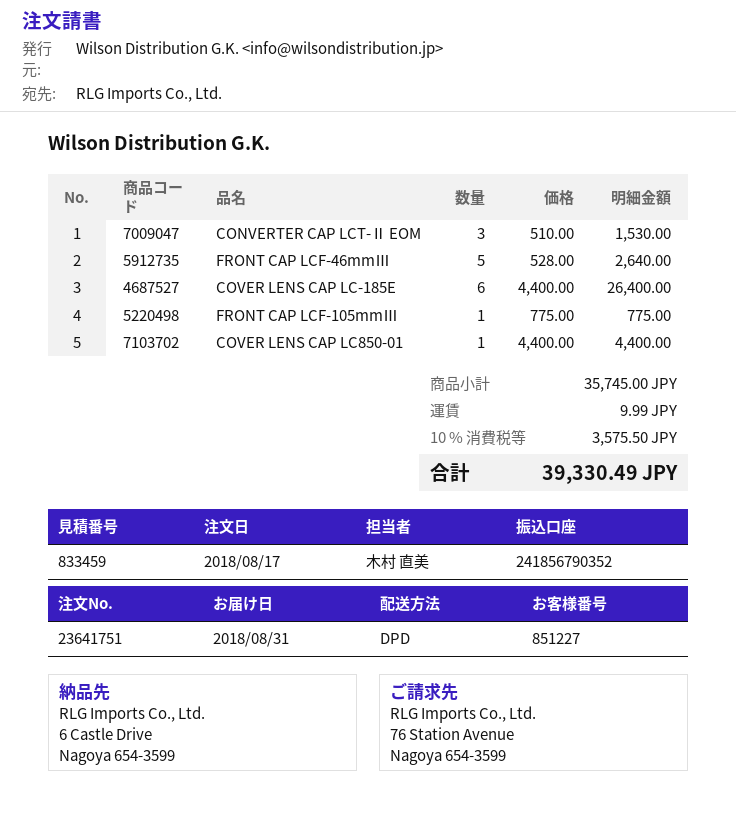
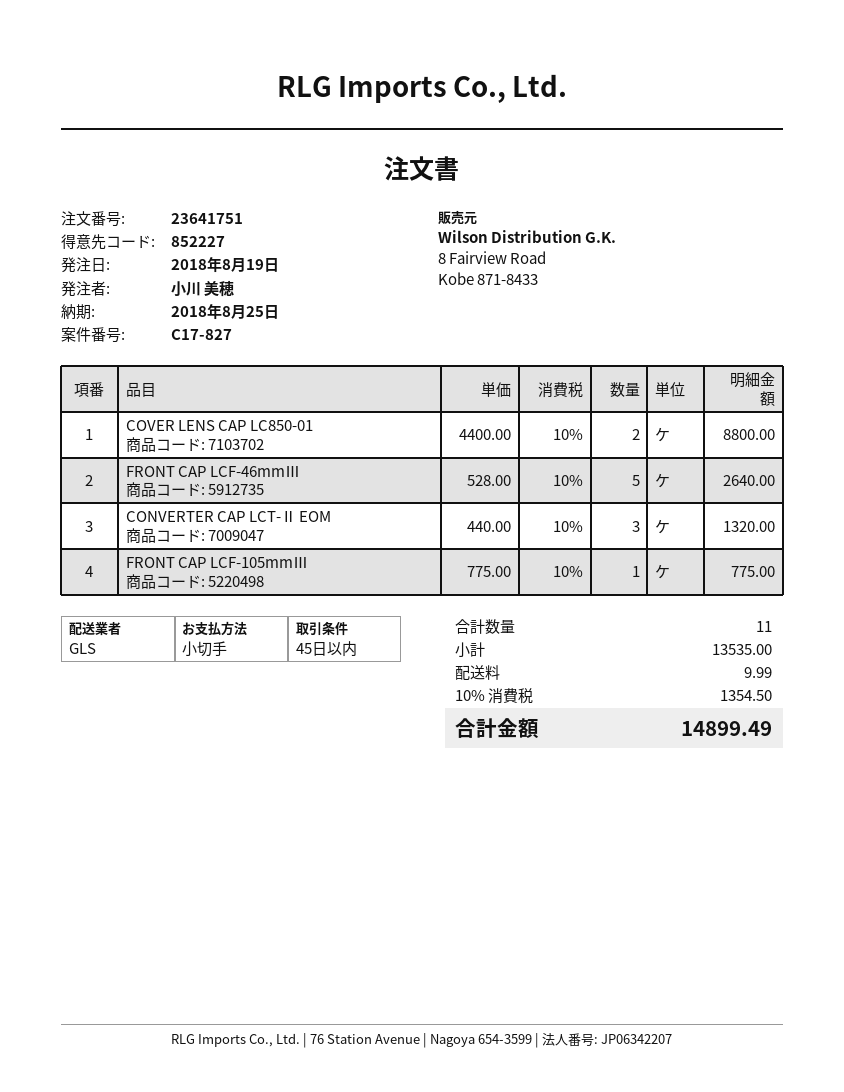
order date: 2018-08-17 -> 2018-08-19
delivery date: 2018-08-31 -> 2018-08-25
customer number: 851227 -> 852227
shipping method: DPD -> GLS
CONVERTER CAP LCT-Ⅱ EOM: 3 x 510.00 = 1530.00 -> 3 x 440.00 = 1320.00
COVER LENS CAP LC-185E: 6 x 4400.00 = 26400.00 -> none
COVER LENS CAP LC850-01: 1 x 4400.00 = 4400.00 -> 2 x 4400.00 = 8800.00
subtotal: 35745.00 -> 13535.00
tax: 10% = 3575.50 -> 10% = 1354.50
total: 39330.49 -> 14899.49

